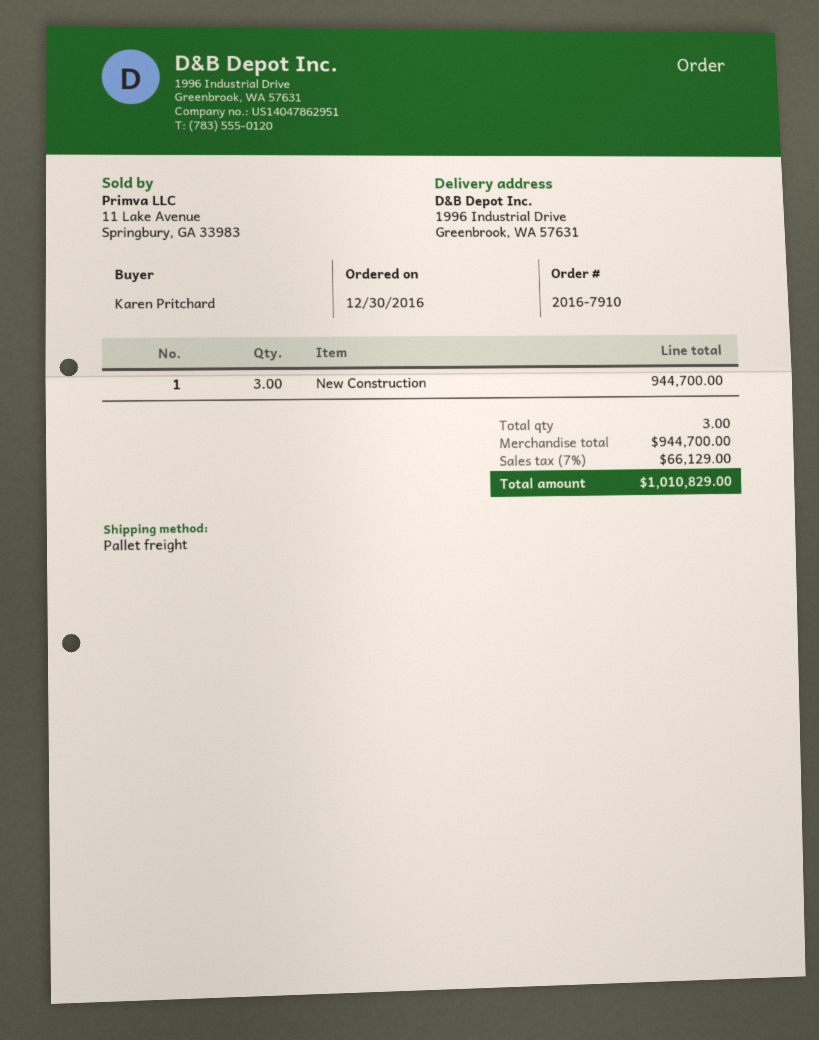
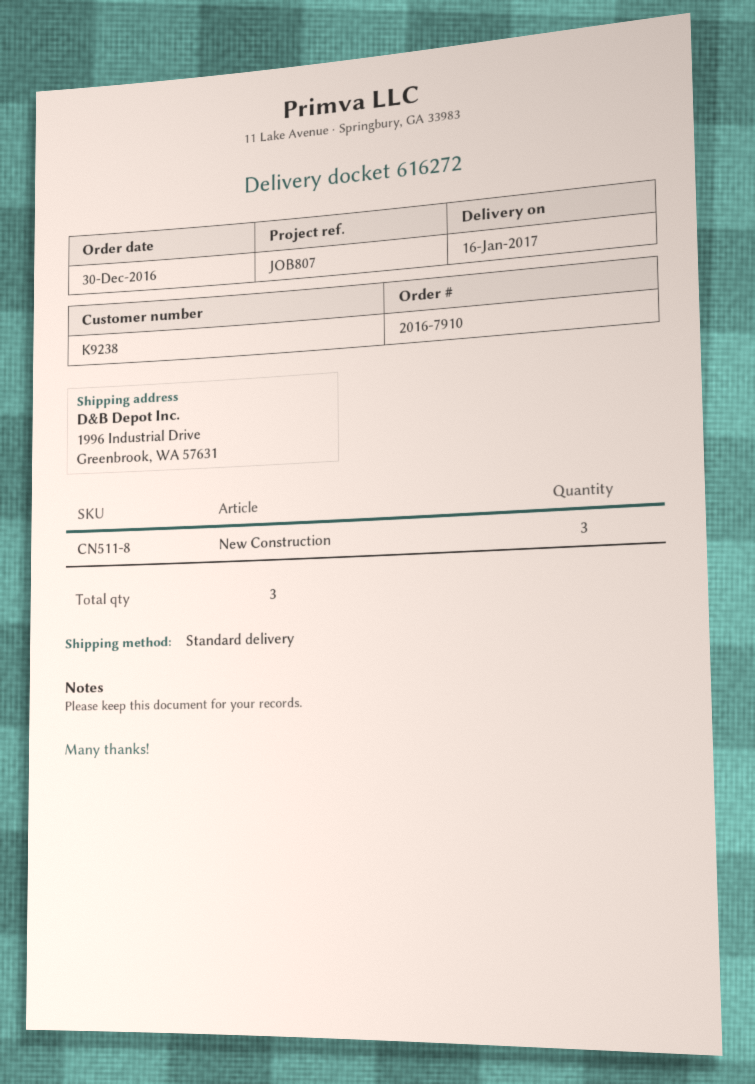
shipping method: pallet freight -> standard

